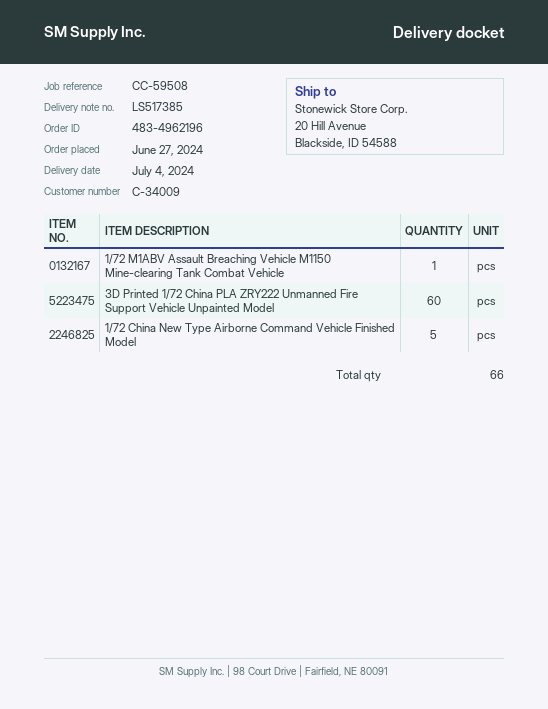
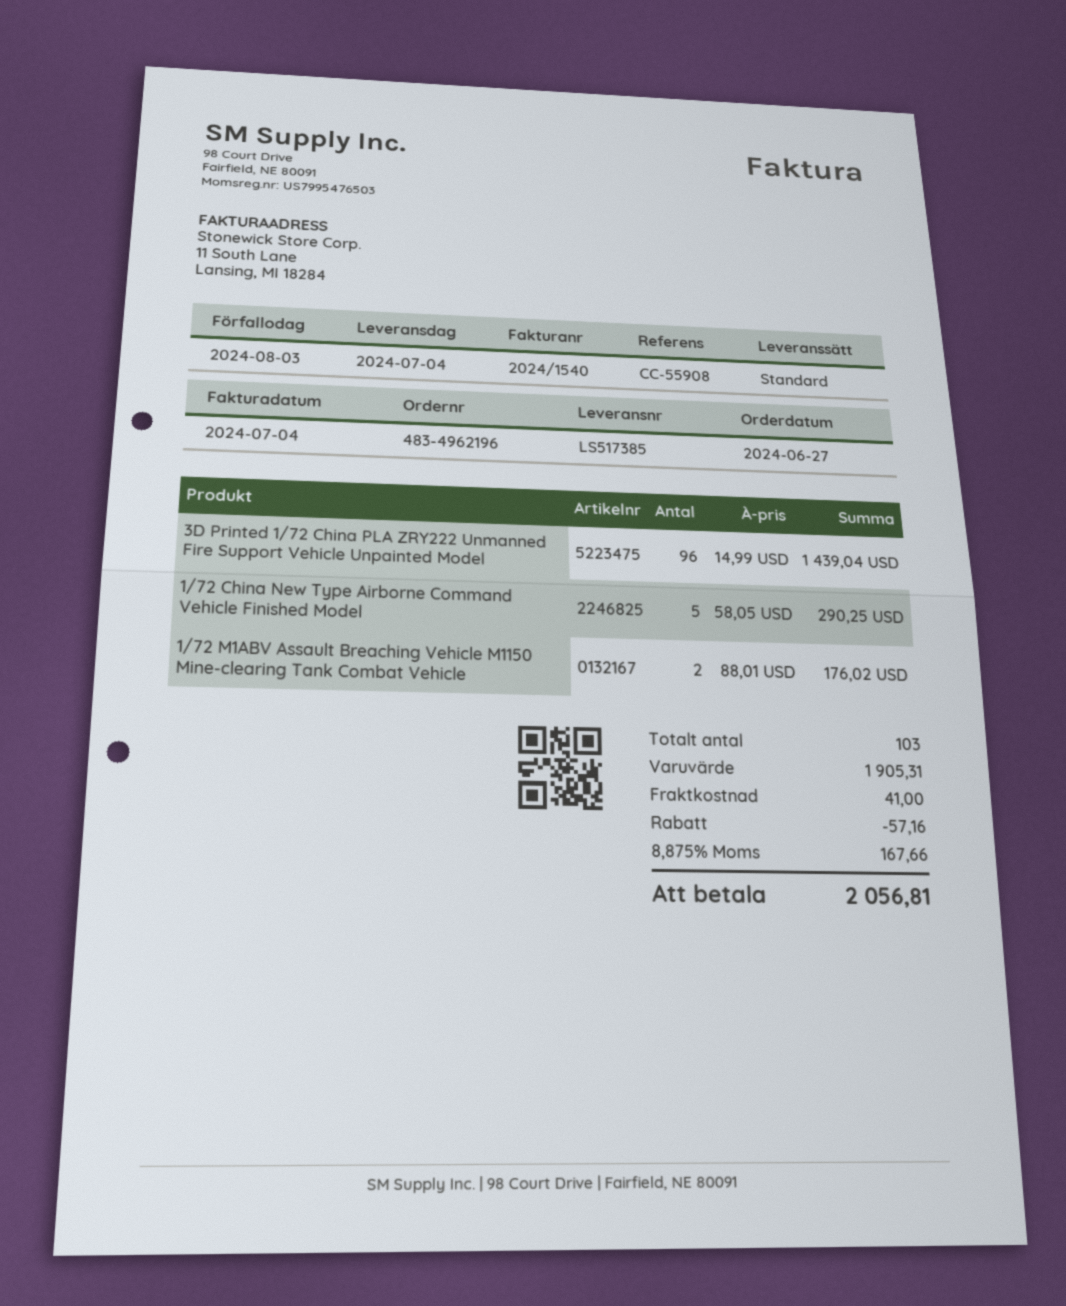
reference: CC-59508 -> CC-55908
1/72 M1ABV Assault Breaching Vehicle M1150 Mine-clearing Tank Combat Vehicle: 1 -> 2
3D Printed 1/72 China PLA ZRY222 Unmanned Fire Support Vehicle Unpainted Model: 60 -> 96
total quantity: 66 -> 103

